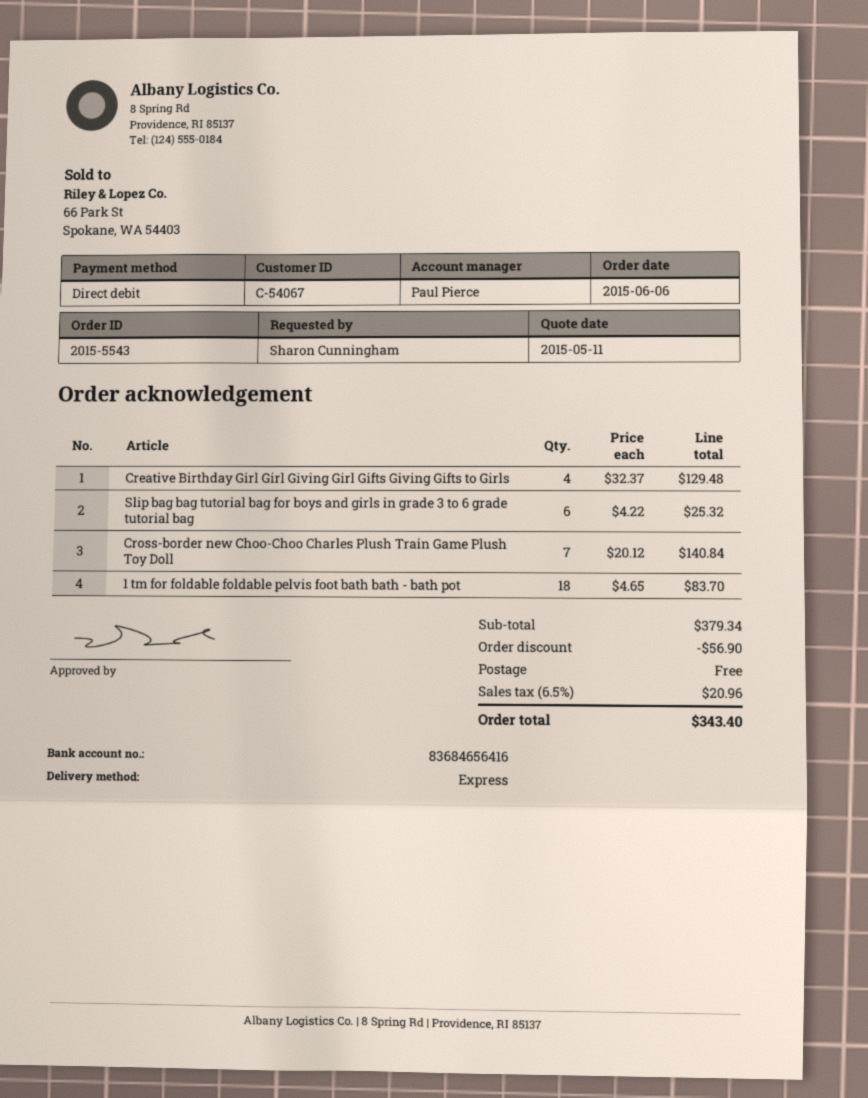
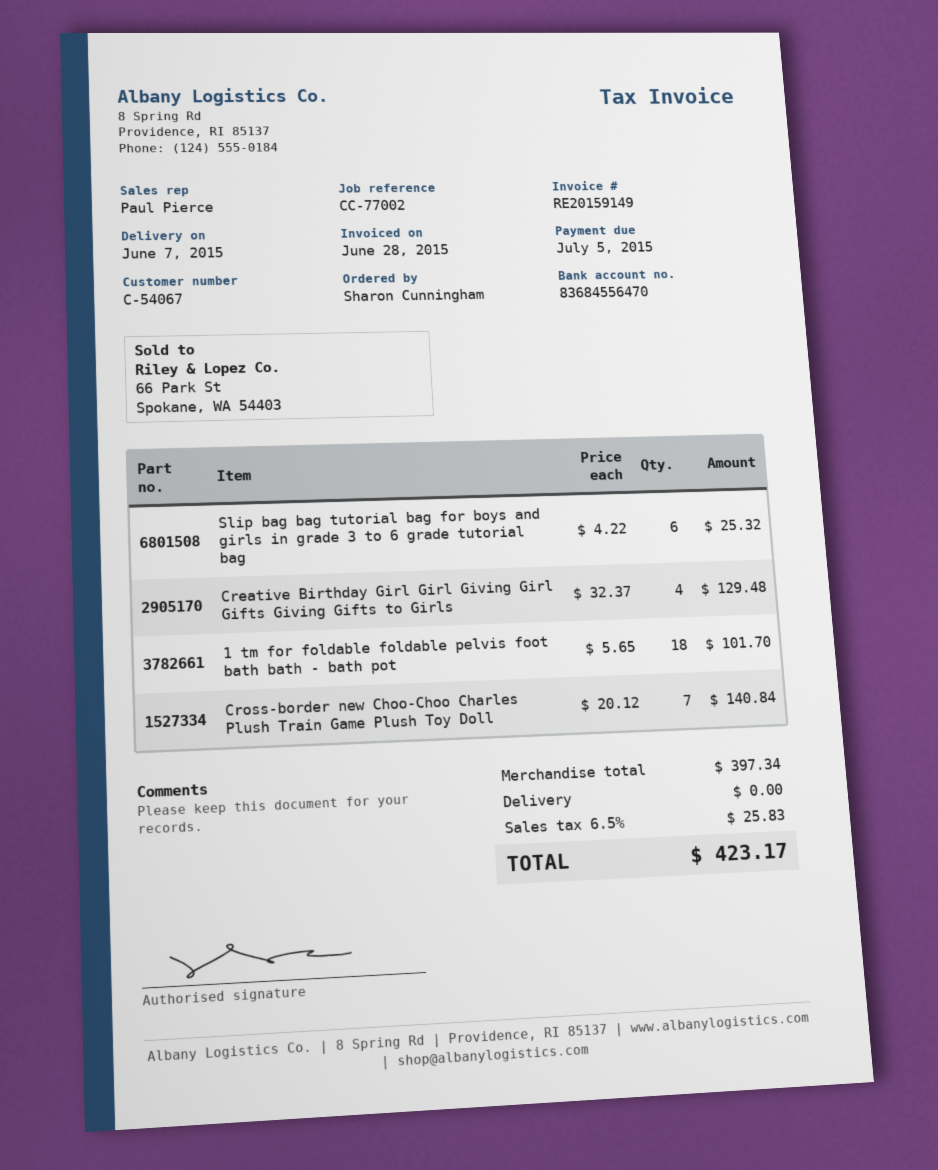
bank account: 83684656416 -> 83684556470
1 tm for foldable foldable pelvis foot bath bath - bath pot: 18 x 4.65 = 83.70 -> 18 x 5.65 = 101.70
subtotal: 379.34 -> 397.34
discount: 56.90 -> none
tax: 6.5% = 20.96 -> 6.5% = 25.83
total: 343.40 -> 423.17

